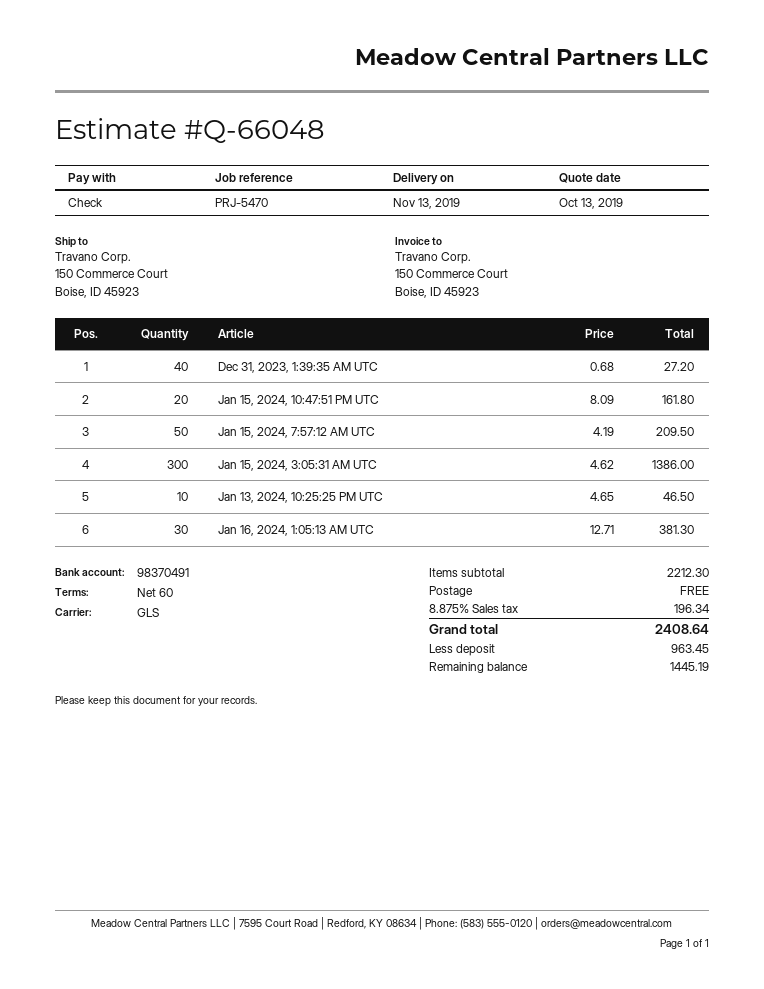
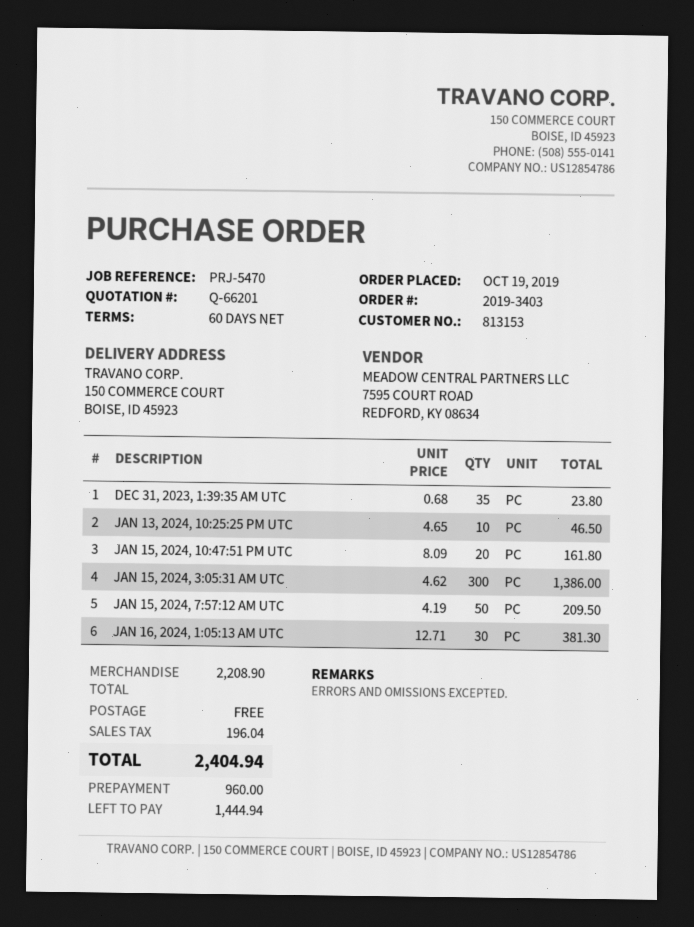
quote number: Q-66048 -> Q-66201
Dec 31, 2023, 1:39:35 AM UTC: 40 x 0.68 = 27.20 -> 35 x 0.68 = 23.80
subtotal: 2212.30 -> 2208.90
tax: 196.34 -> 196.04
total: 2408.64 -> 2404.94
deposit: 963.45 -> 960.00
balance: 1445.19 -> 1444.94

